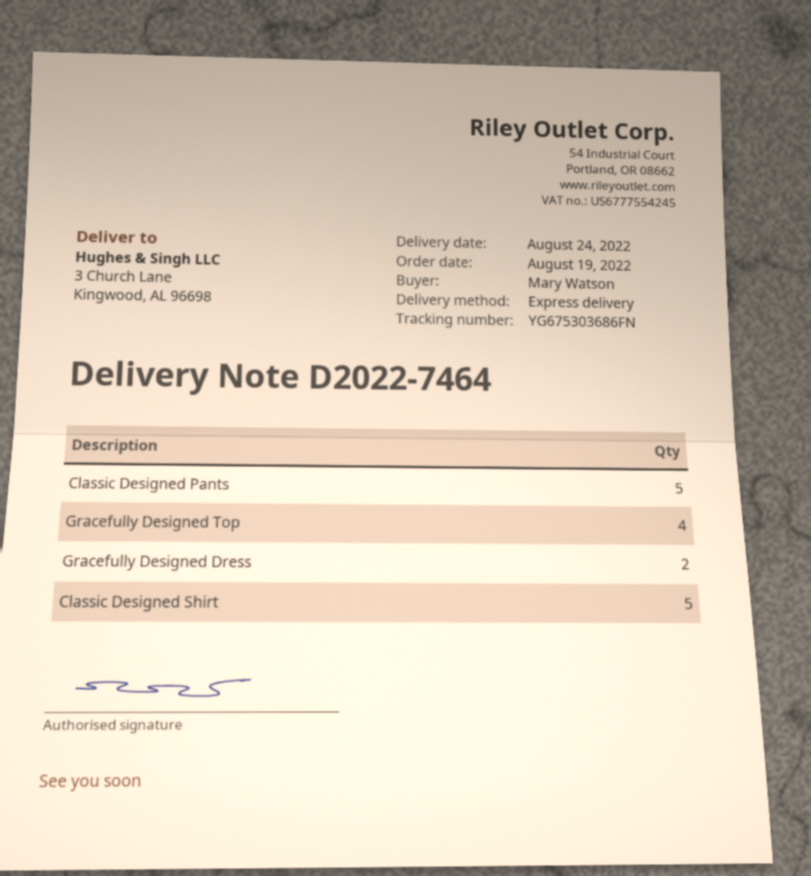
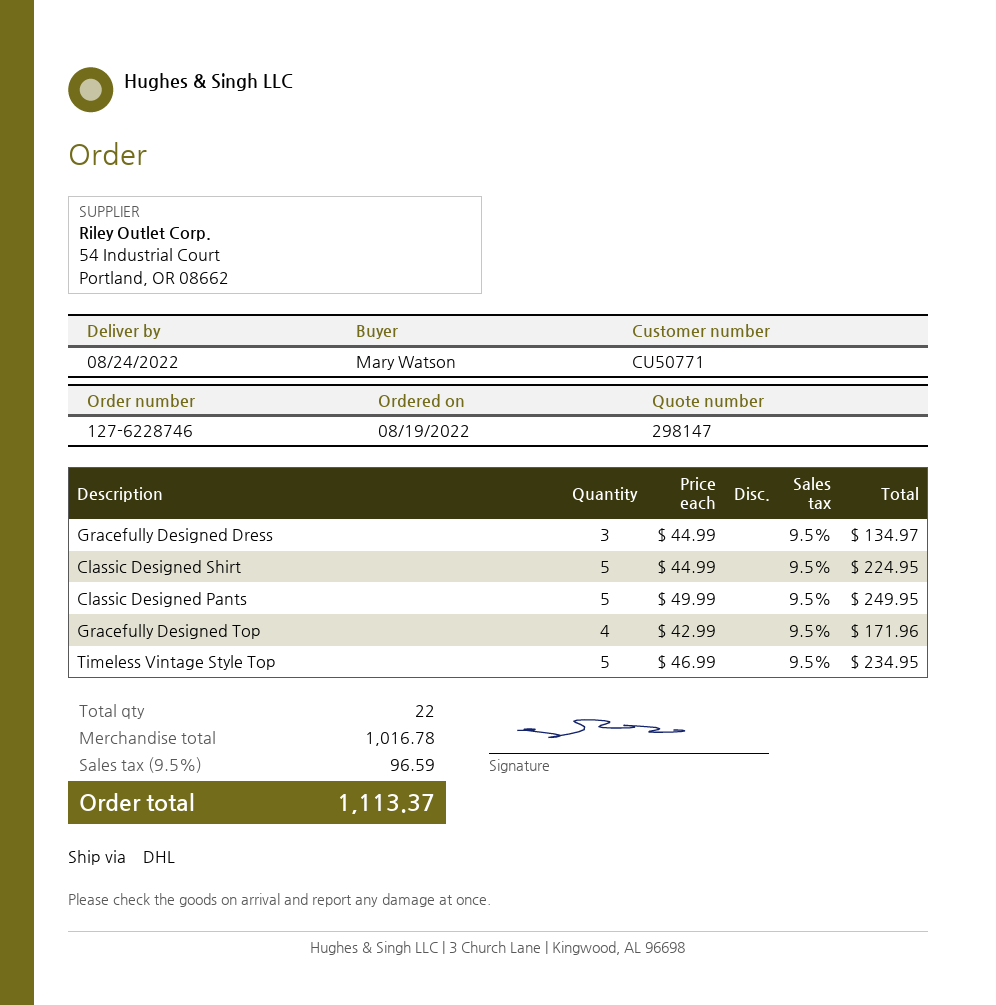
shipping method: express -> DHL
Gracefully Designed Dress: 2 -> 3
Timeless Vintage Style Top: none -> 5

